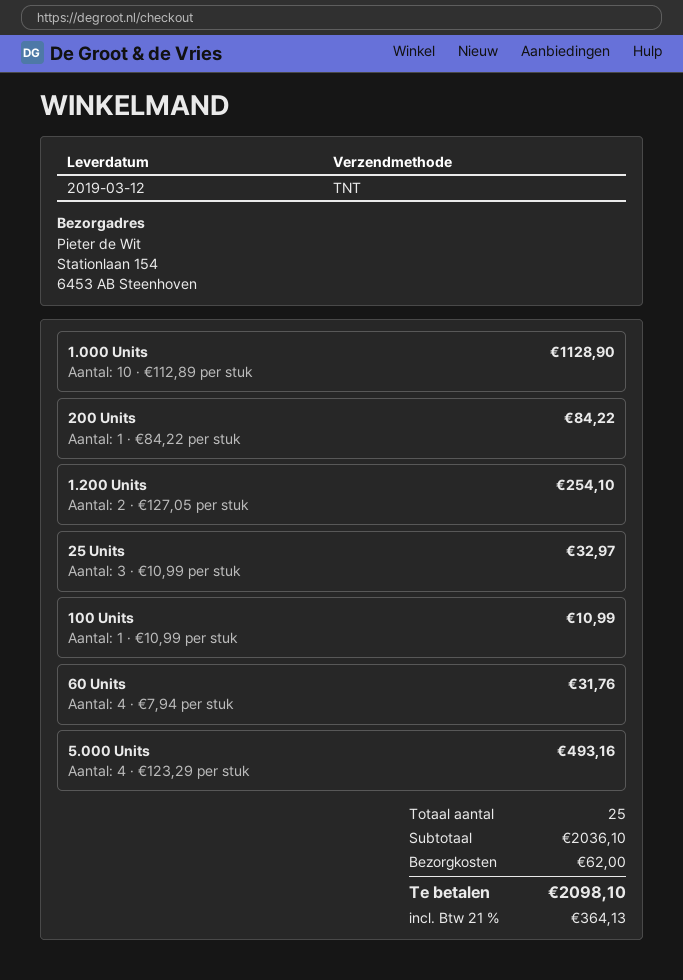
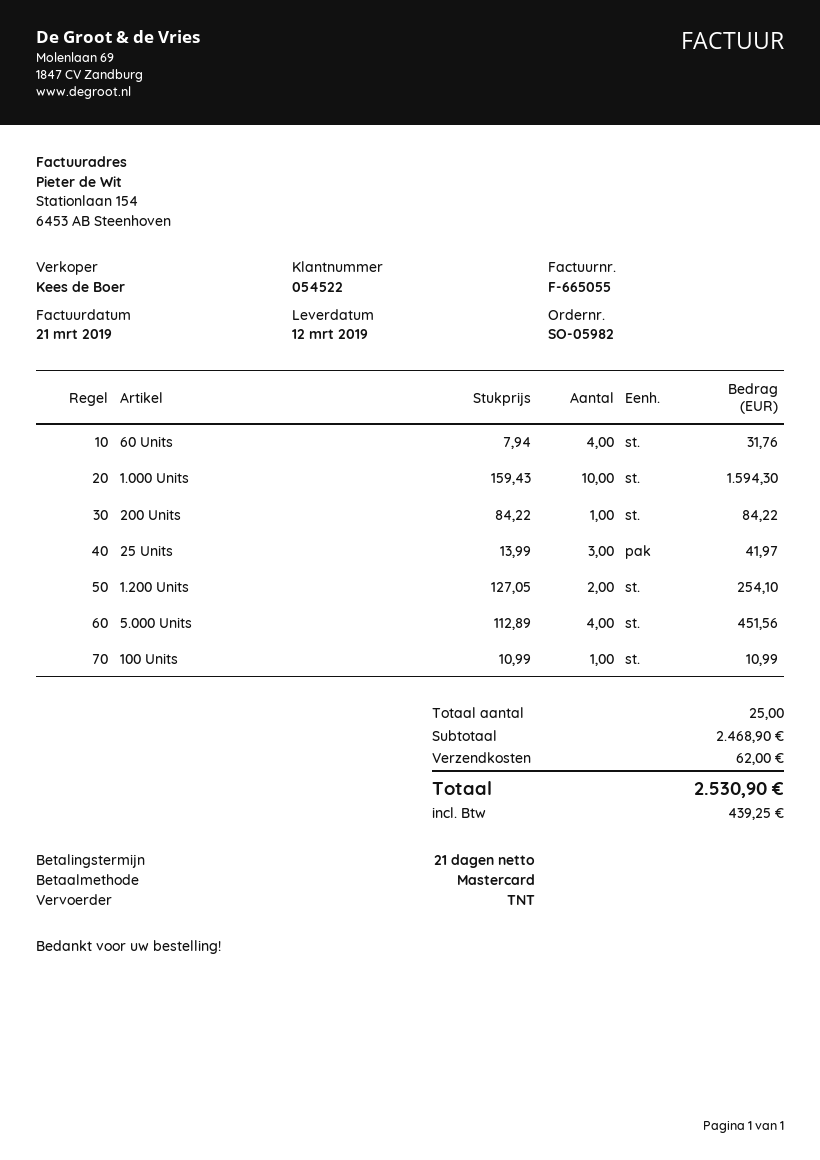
1.000 Units: 10 x 112.89 = 1128.90 -> 10 x 159.43 = 1594.30
25 Units: 3 x 10.99 = 32.97 -> 3 x 13.99 = 41.97
5.000 Units: 4 x 123.29 = 493.16 -> 4 x 112.89 = 451.56
subtotal: 2036.10 -> 2468.90
tax: 364.13 -> 439.25
total: 2098.10 -> 2530.90

